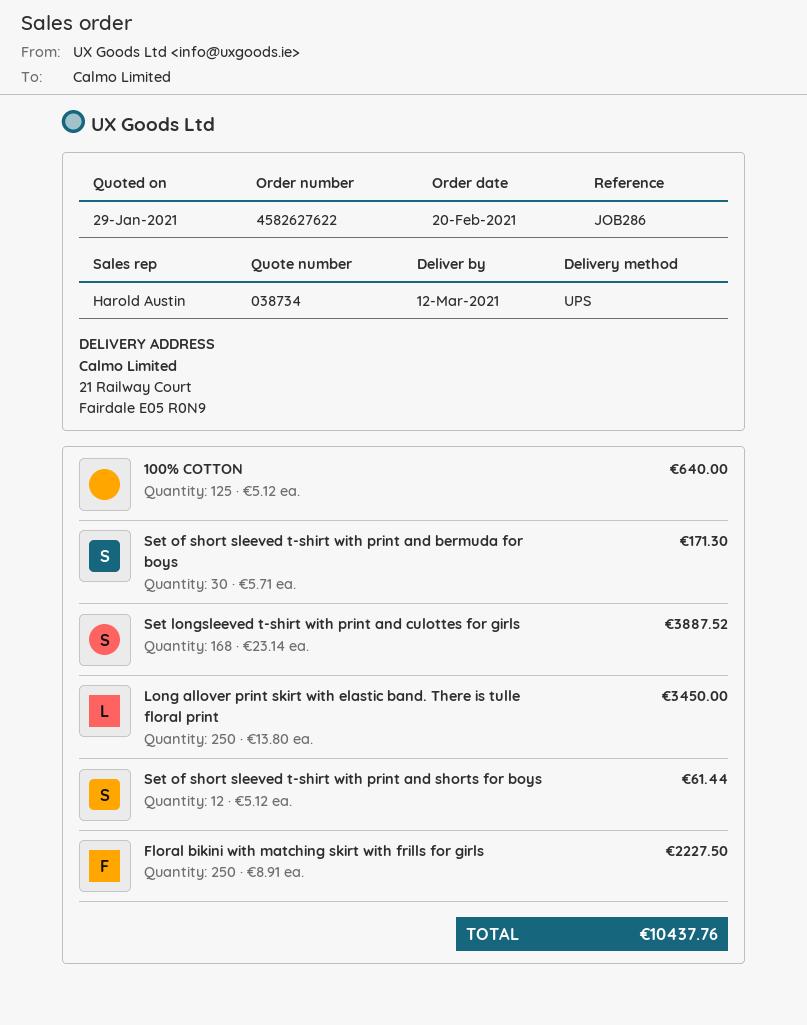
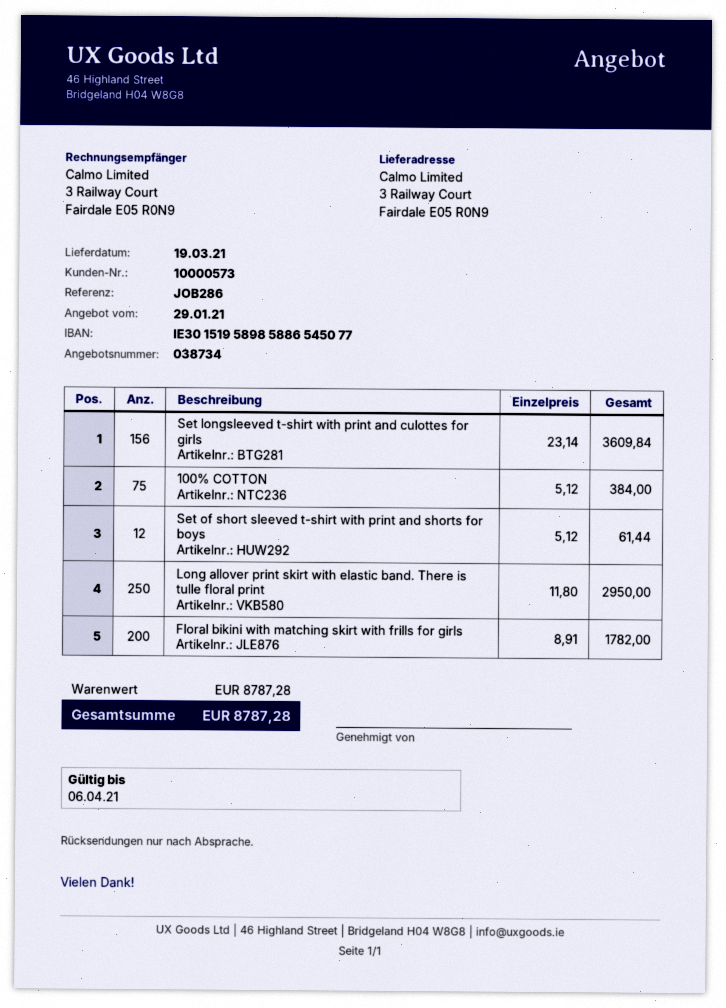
delivery date: 2021-03-12 -> 2021-03-19
ship to: 21 Railway Court, Fairdale E05 R0N9 -> 3 Railway Court, Fairdale E05 R0N9
100% COTTON: 125 x 5.12 = 640.00 -> 75 x 5.12 = 384.00
Set of short sleeved t-shirt with print and bermuda for boys: 30 x 5.71 = 171.30 -> none
Set longsleeved t-shirt with print and culottes for girls: 168 x 23.14 = 3887.52 -> 156 x 23.14 = 3609.84
Long allover print skirt with elastic band. There is tulle floral print: 250 x 13.80 = 3450.00 -> 250 x 11.80 = 2950.00
Floral bikini with matching skirt with frills for girls: 250 x 8.91 = 2227.50 -> 200 x 8.91 = 1782.00
total: 10437.76 -> 8787.28

